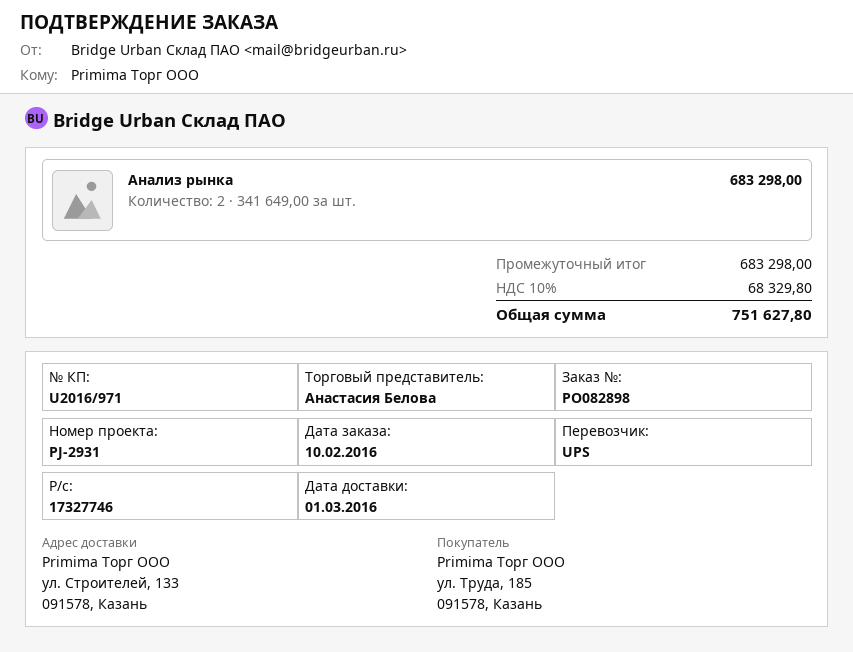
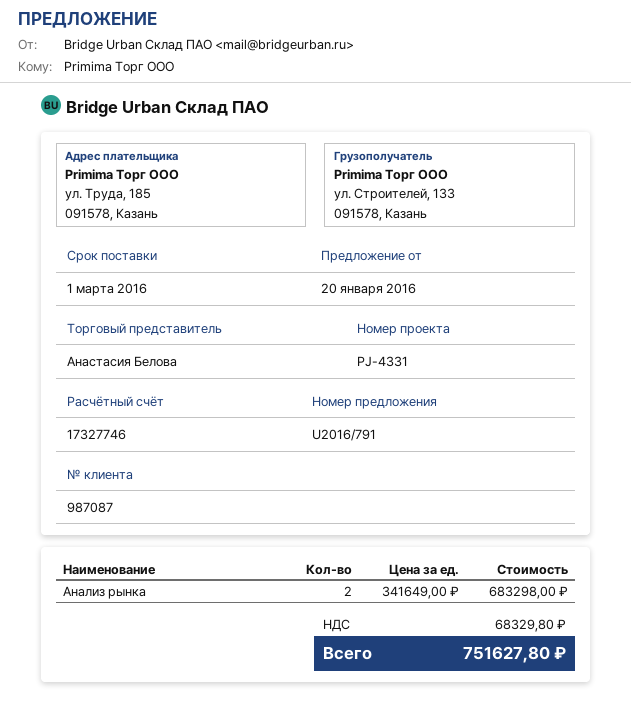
quote number: U2016/971 -> U2016/791
reference: PJ-2931 -> PJ-4331

